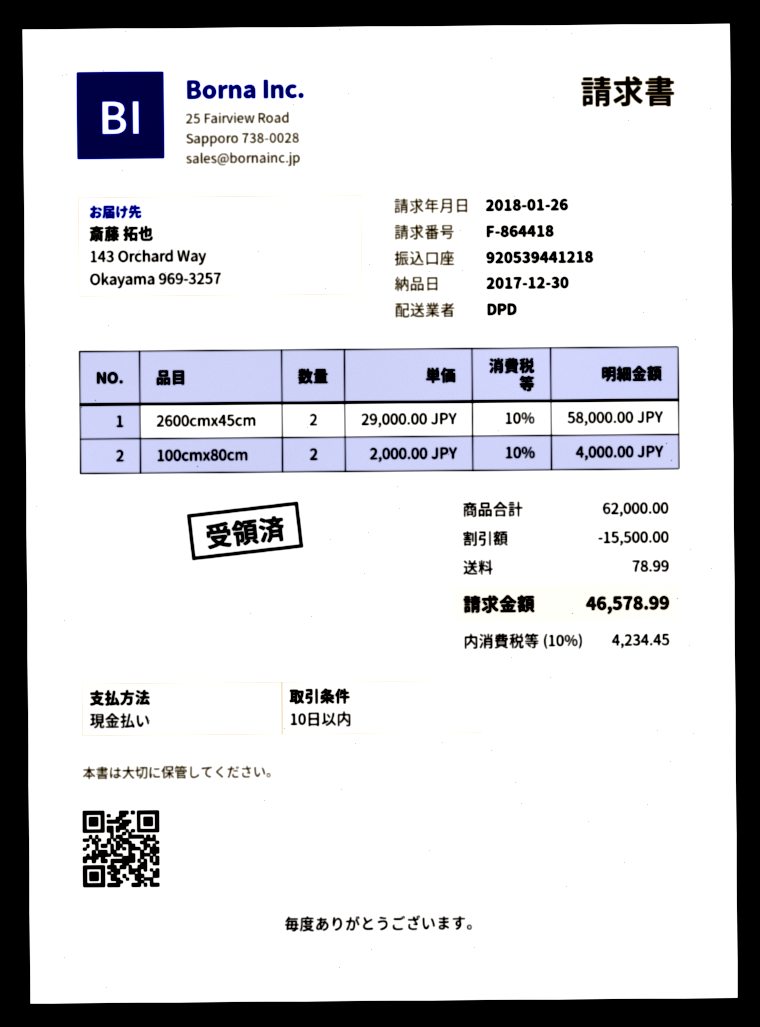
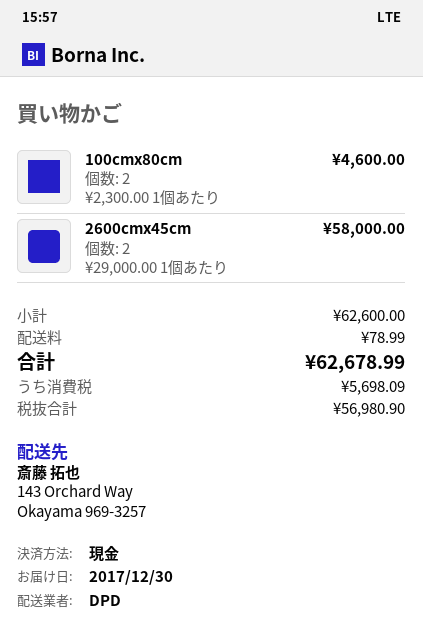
100cmx80cm: 2 x 2000.00 = 4000.00 -> 2 x 2300.00 = 4600.00
subtotal: 62000.00 -> 62600.00
discount: 15500.00 -> none
tax: 4234.45 -> 5698.09
total: 46578.99 -> 62678.99

